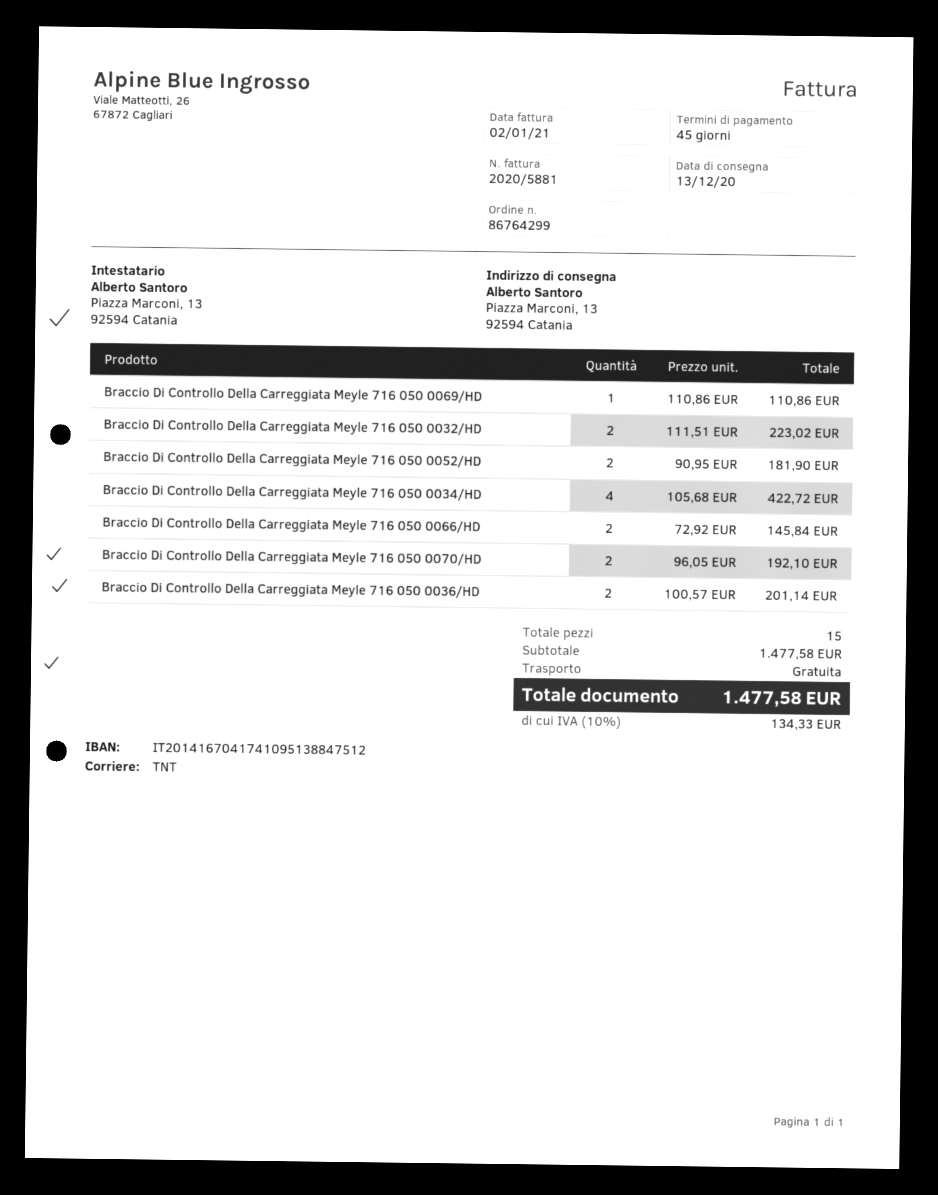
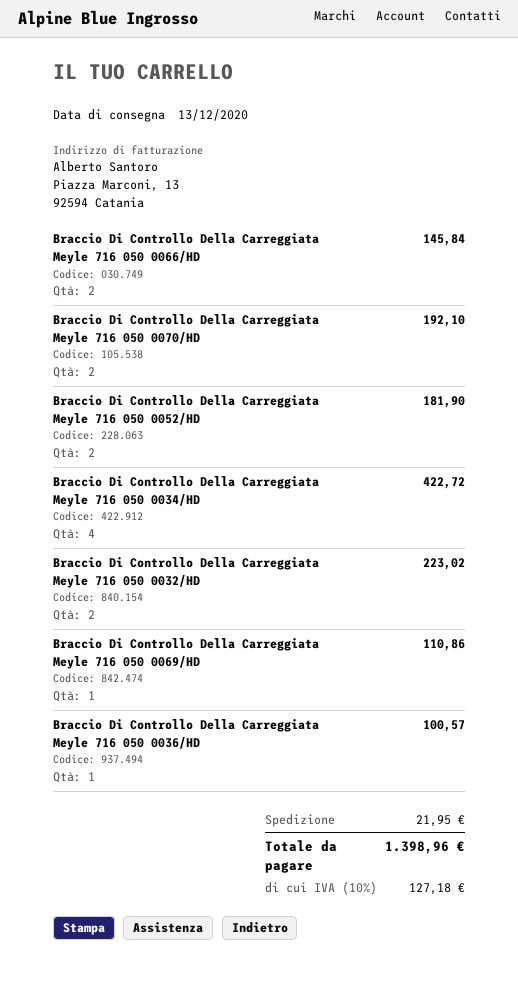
Braccio Di Controllo Della Carreggiata Meyle 716 050 0036/HD: 2 for 201.14 -> 1 for 100.57
shipping: 0.00 -> 21.95
tax: 10% = 134.33 -> 10% = 127.18
total: 1477.58 -> 1398.96

